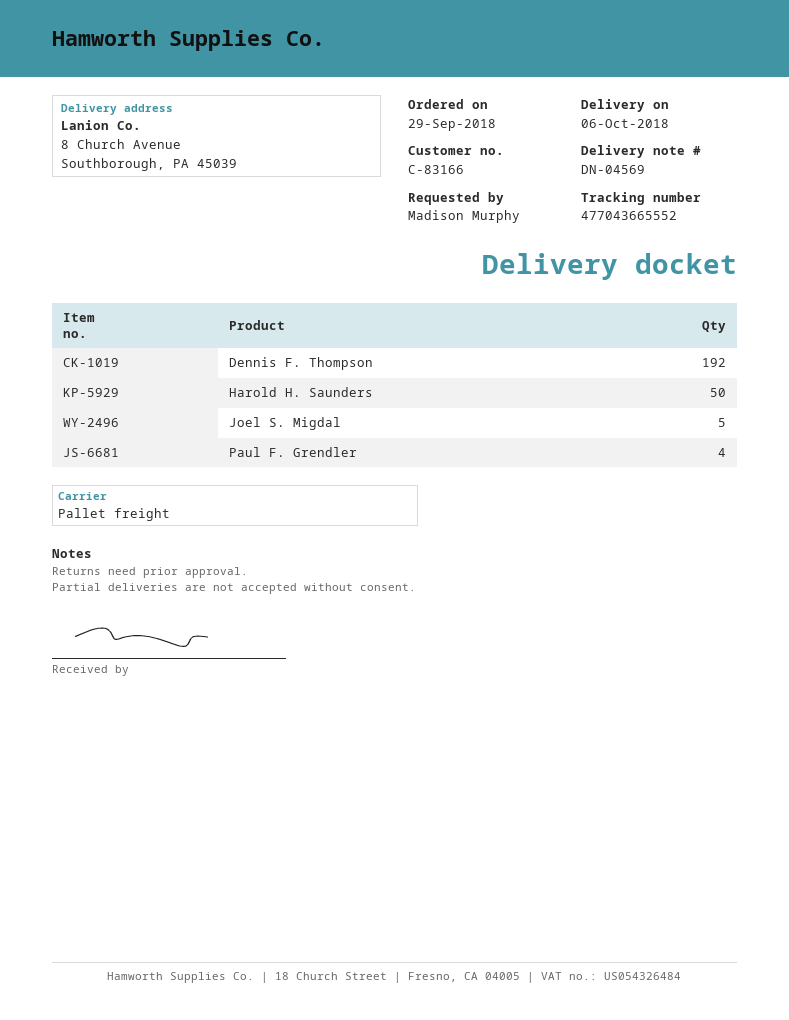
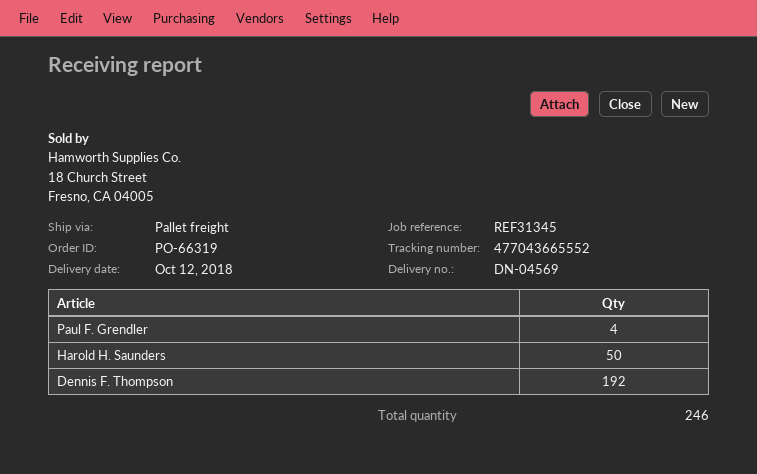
delivery date: 2018-10-06 -> 2018-10-12
Joel S. Migdal: 5 -> none

